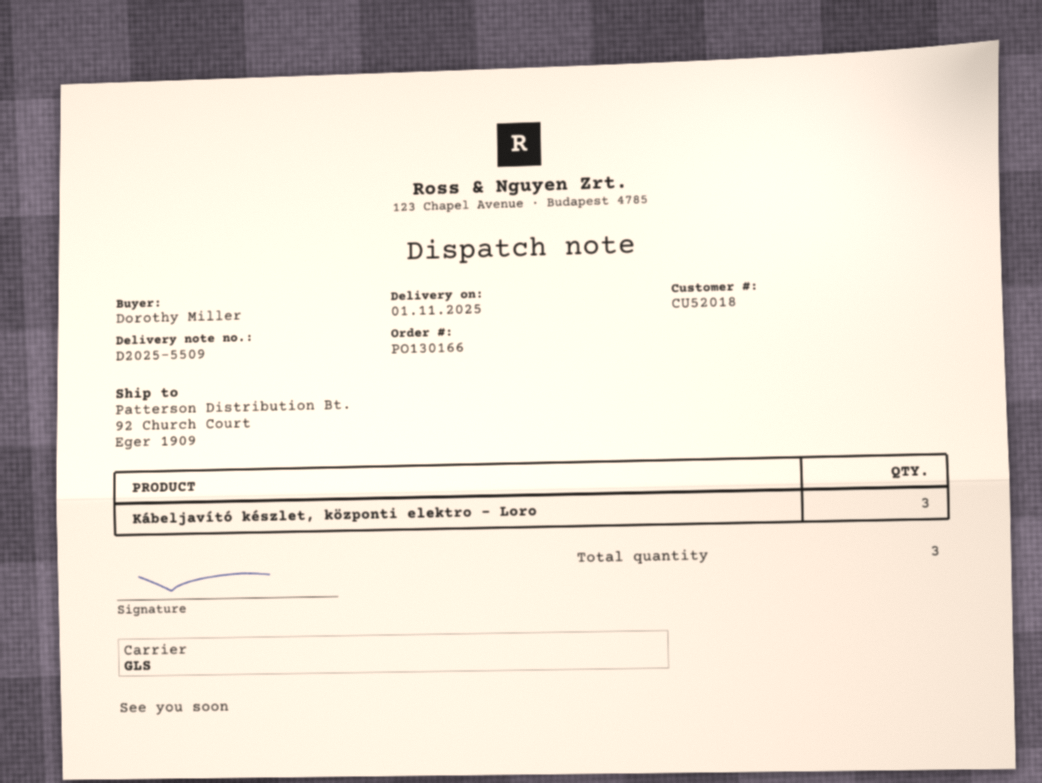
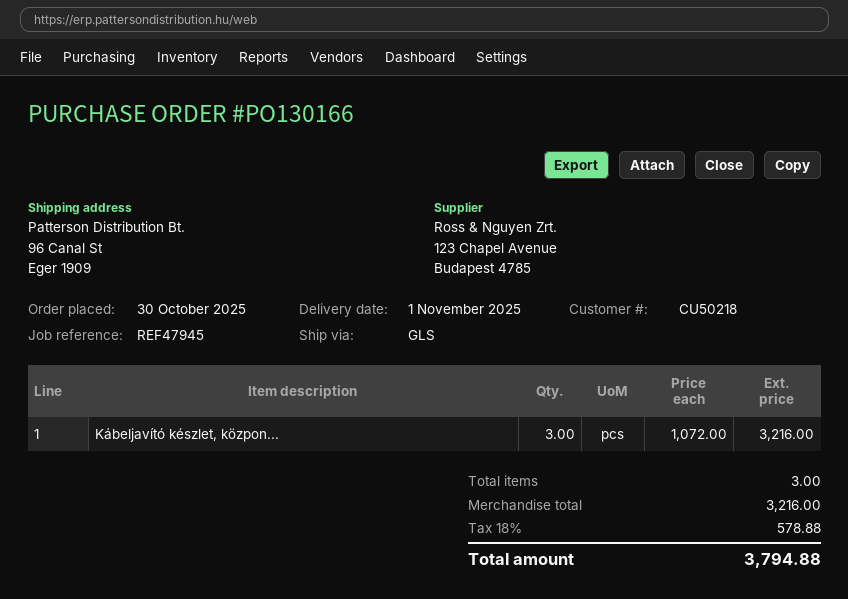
customer number: CU52018 -> CU50218
ship to: 92 Church Court, Eger 1909 -> 96 Canal St, Eger 1909

